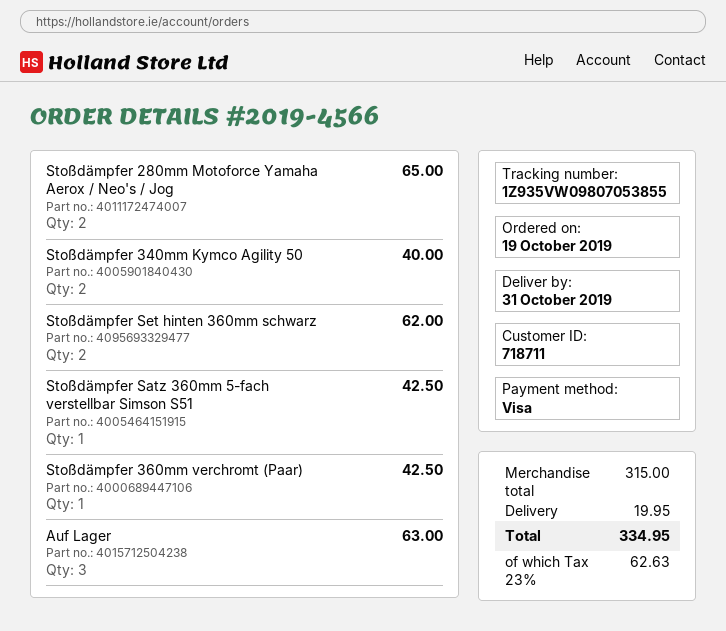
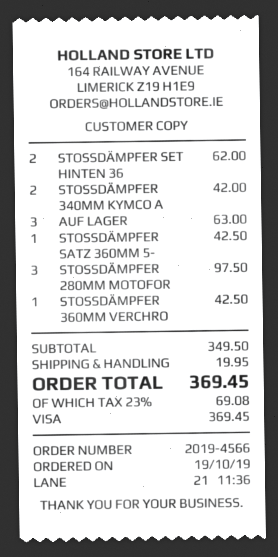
Stoßdämpfer 280mm Motoforce Yamaha Aerox / Neo's / Jog: 2 for 65.00 -> 3 for 97.50
Stoßdämpfer 340mm Kymco Agility 50: 2 for 40.00 -> 2 for 42.00
subtotal: 315.00 -> 349.50
tax: 23% = 62.63 -> 23% = 69.08
total: 334.95 -> 369.45

